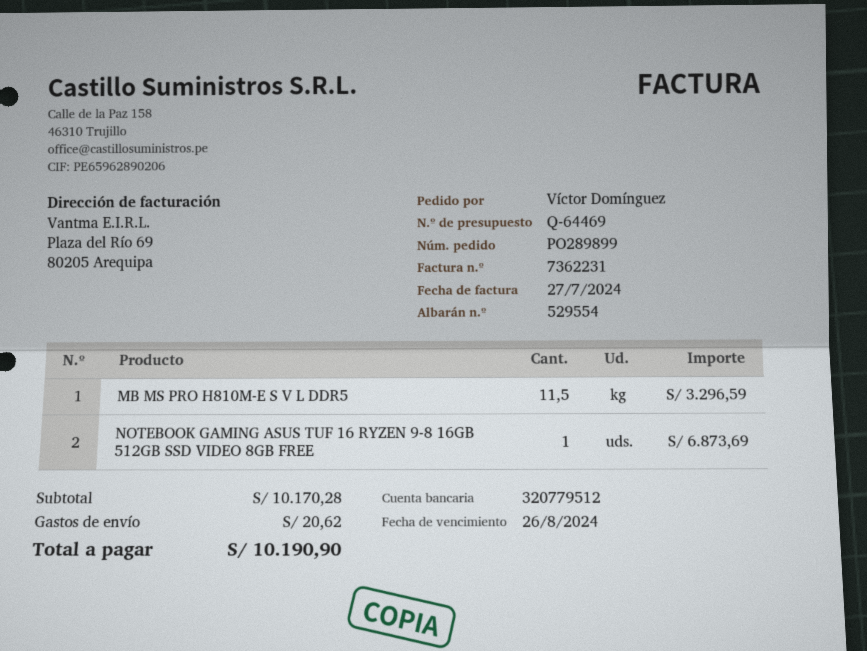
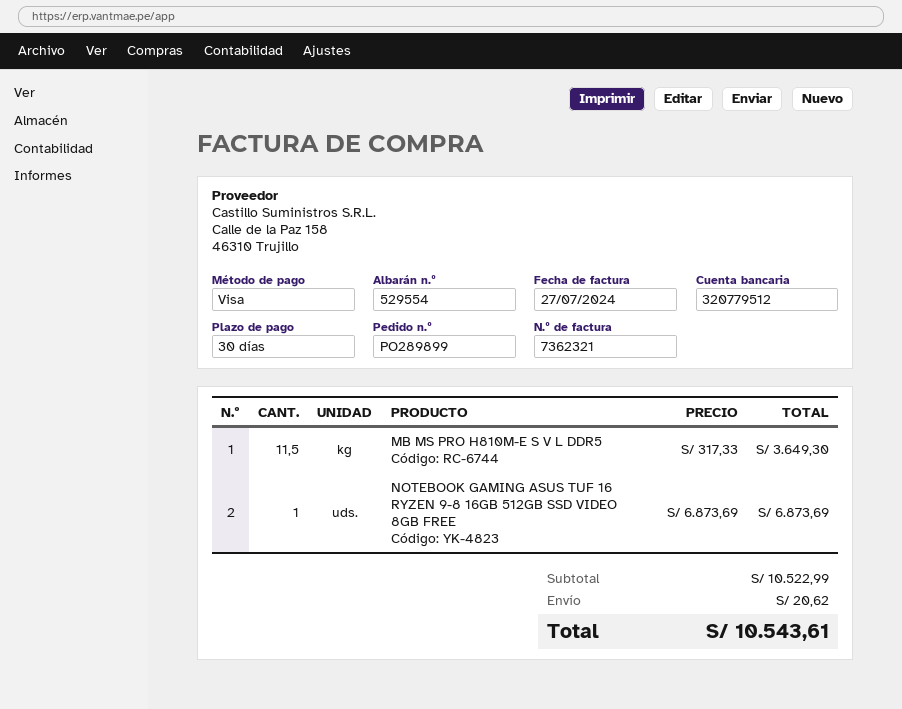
invoice number: 7362231 -> 7362321
MB MS PRO H810M-E S V L DDR5: 11.5 for 3296.59 -> 11.5 for 3649.30
subtotal: 10170.28 -> 10522.99
total: 10190.90 -> 10543.61

